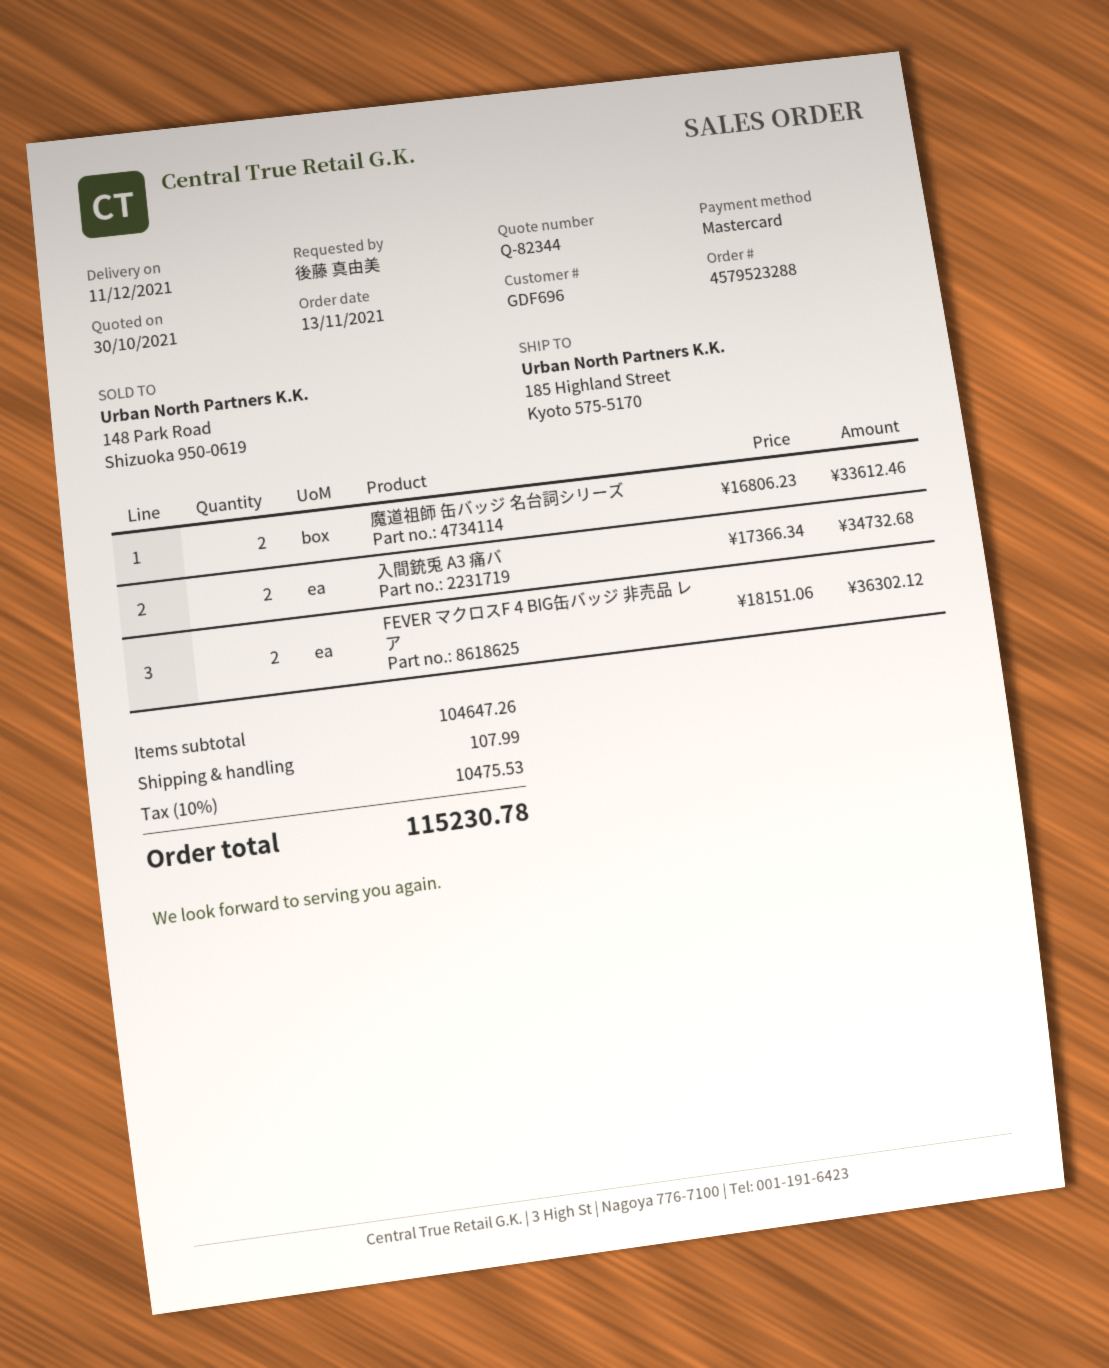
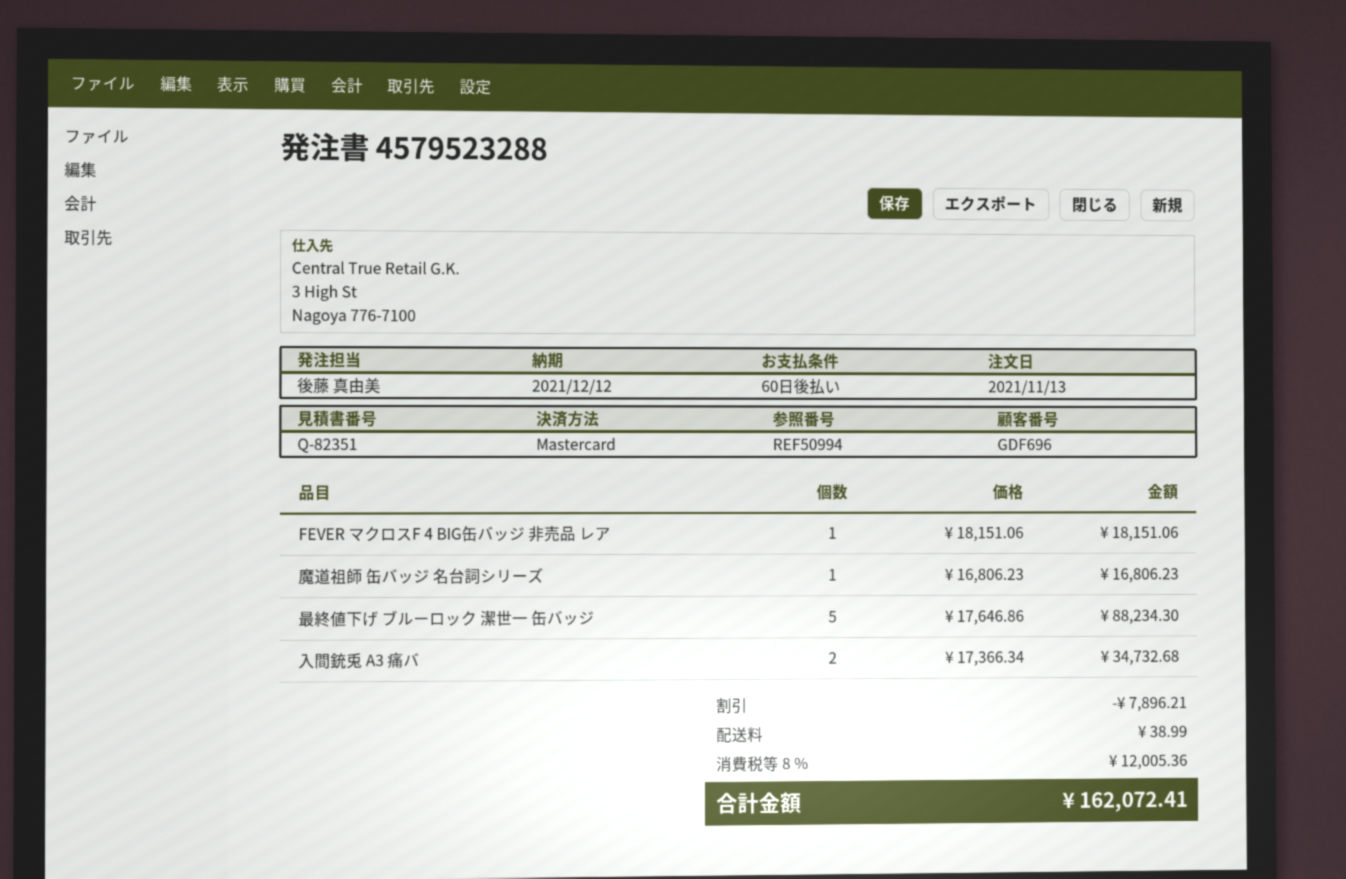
quote number: Q-82344 -> Q-82351
delivery date: 2021-12-11 -> 2021-12-12
魔道祖師 缶バッジ 名台詞シリーズ: 2 x 16806.23 = 33612.46 -> 1 x 16806.23 = 16806.23
FEVER マクロスF 4 BIG缶バッジ 非売品 レア: 2 x 18151.06 = 36302.12 -> 1 x 18151.06 = 18151.06
最終値下げ ブルーロック 潔世一 缶バッジ: none -> 5 x 17646.86 = 88234.30
discount: none -> 7896.21
shipping: 107.99 -> 38.99
tax: 10% = 10475.53 -> 8% = 12005.36
total: 115230.78 -> 162072.41

